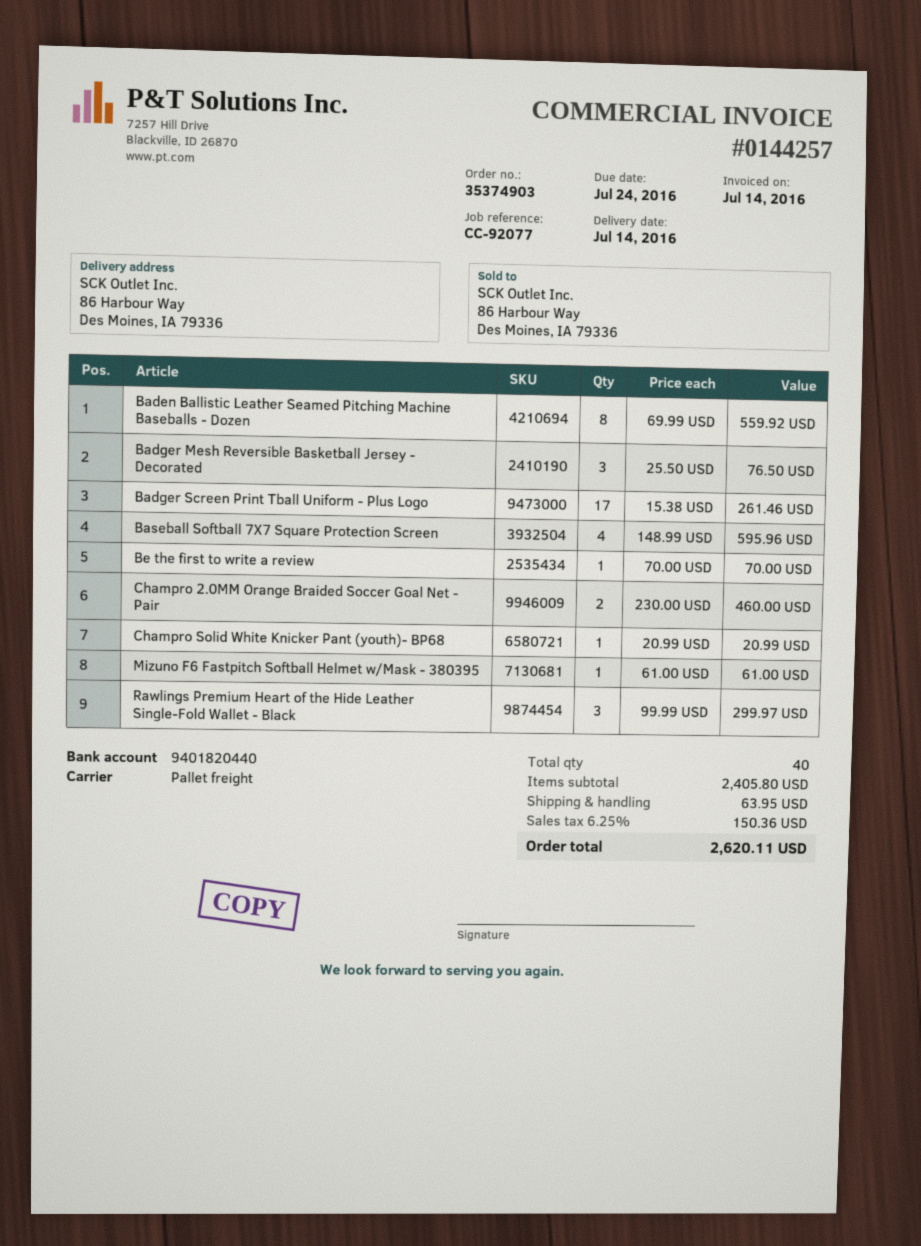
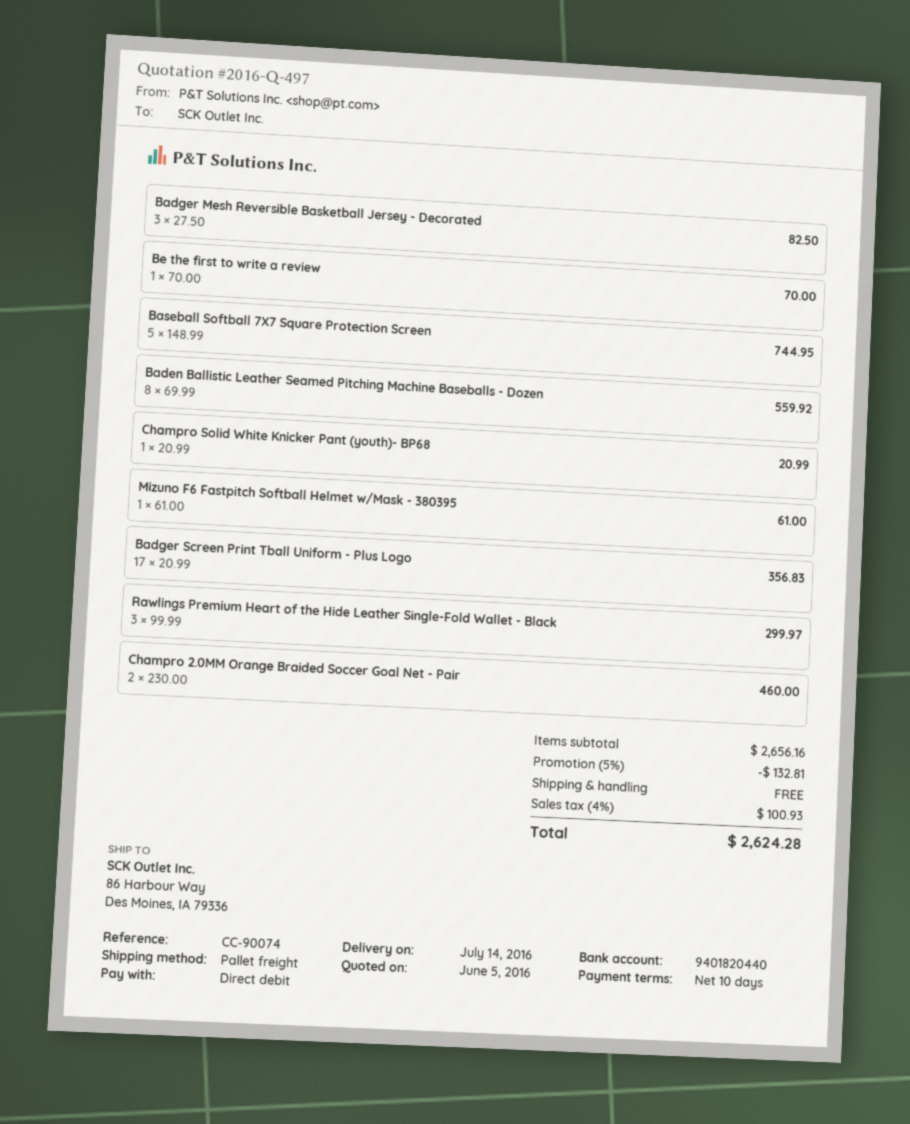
reference: CC-92077 -> CC-90074
Badger Mesh Reversible Basketball Jersey - Decorated: 3 x 25.50 = 76.50 -> 3 x 27.50 = 82.50
Badger Screen Print Tball Uniform - Plus Logo: 17 x 15.38 = 261.46 -> 17 x 20.99 = 356.83
Baseball Softball 7X7 Square Protection Screen: 4 x 148.99 = 595.96 -> 5 x 148.99 = 744.95
subtotal: 2405.80 -> 2656.16
discount: none -> 5% = 132.81
shipping: 63.95 -> 0.00
tax: 6.25% = 150.36 -> 4% = 100.93
total: 2620.11 -> 2624.28

